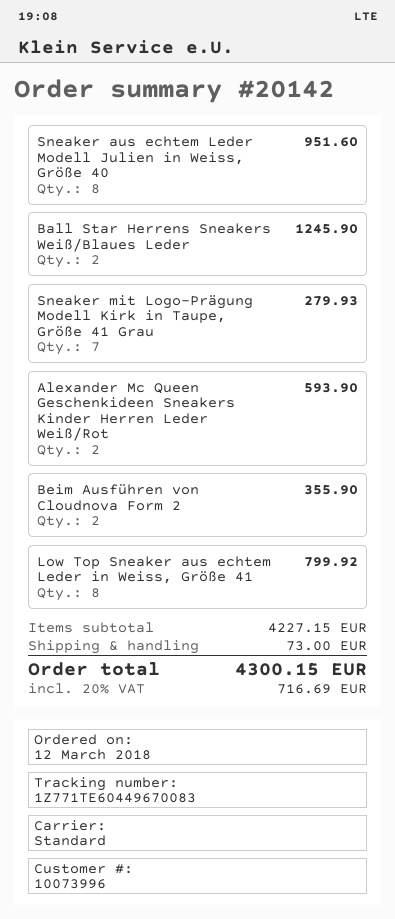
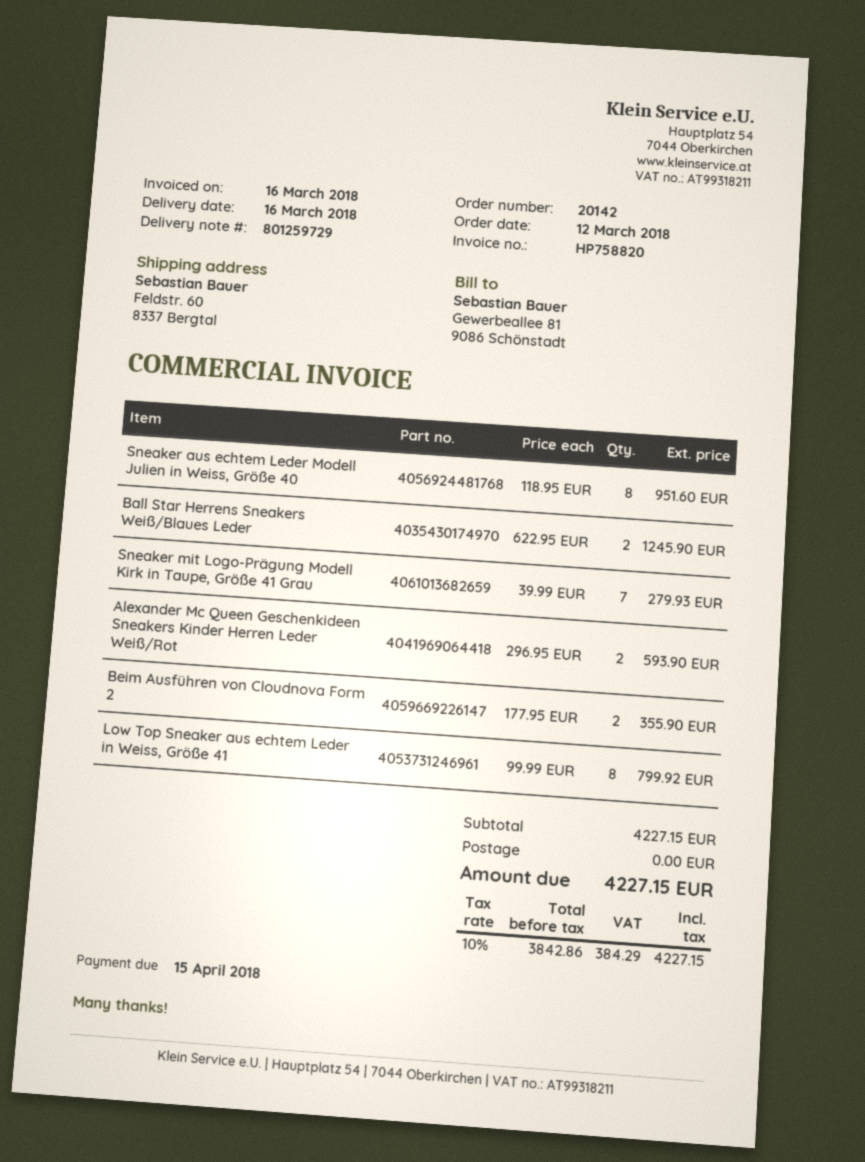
shipping: 73.00 -> 0.00
tax: 20% = 716.69 -> 10% = 384.29
total: 4300.15 -> 4227.15

